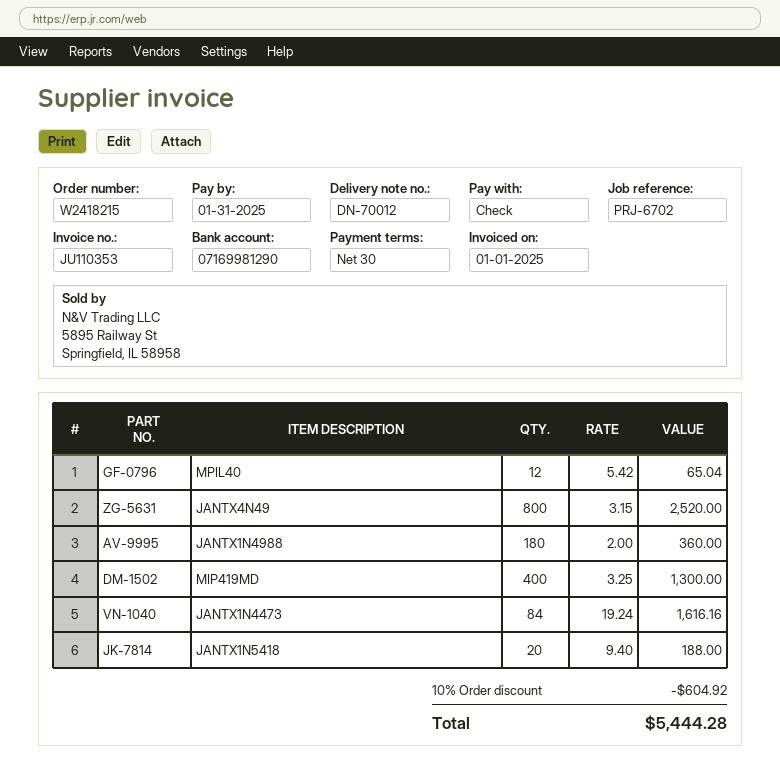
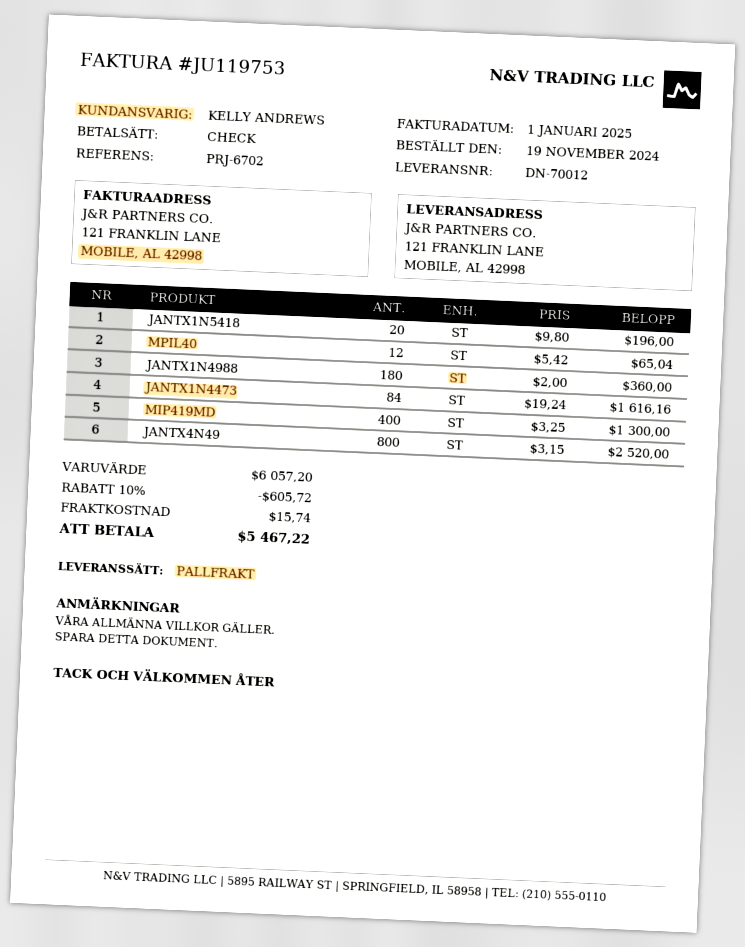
invoice number: JU110353 -> JU119753
JANTX1N5418: 20 x 9.40 = 188.00 -> 20 x 9.80 = 196.00
discount: 10% = 604.92 -> 10% = 605.72
shipping: none -> 15.74
total: 5444.28 -> 5467.22

